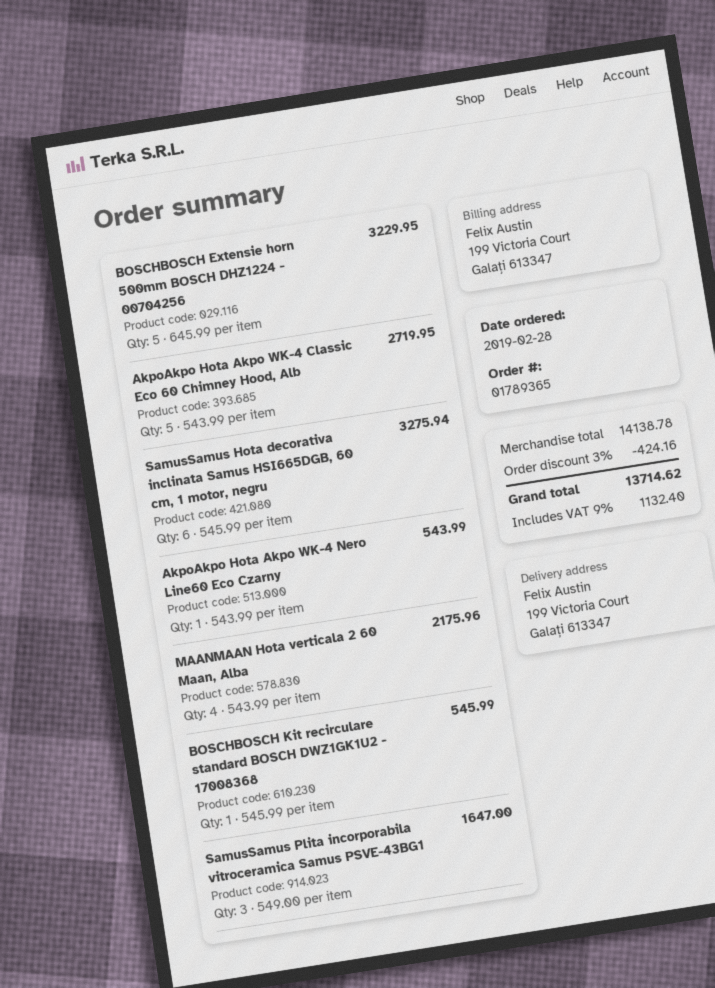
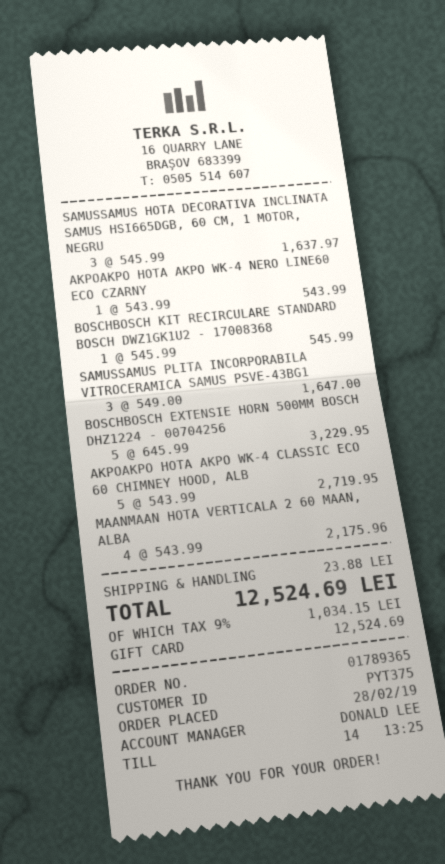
SamusSamus Hota decorativa inclinata Samus HSI665DGB, 60 cm, 1 motor, negru: 6 x 545.99 = 3275.94 -> 3 x 545.99 = 1637.97
discount: 3% = 424.16 -> none
shipping: none -> 23.88
tax: 9% = 1132.40 -> 9% = 1034.15
total: 13714.62 -> 12524.69

